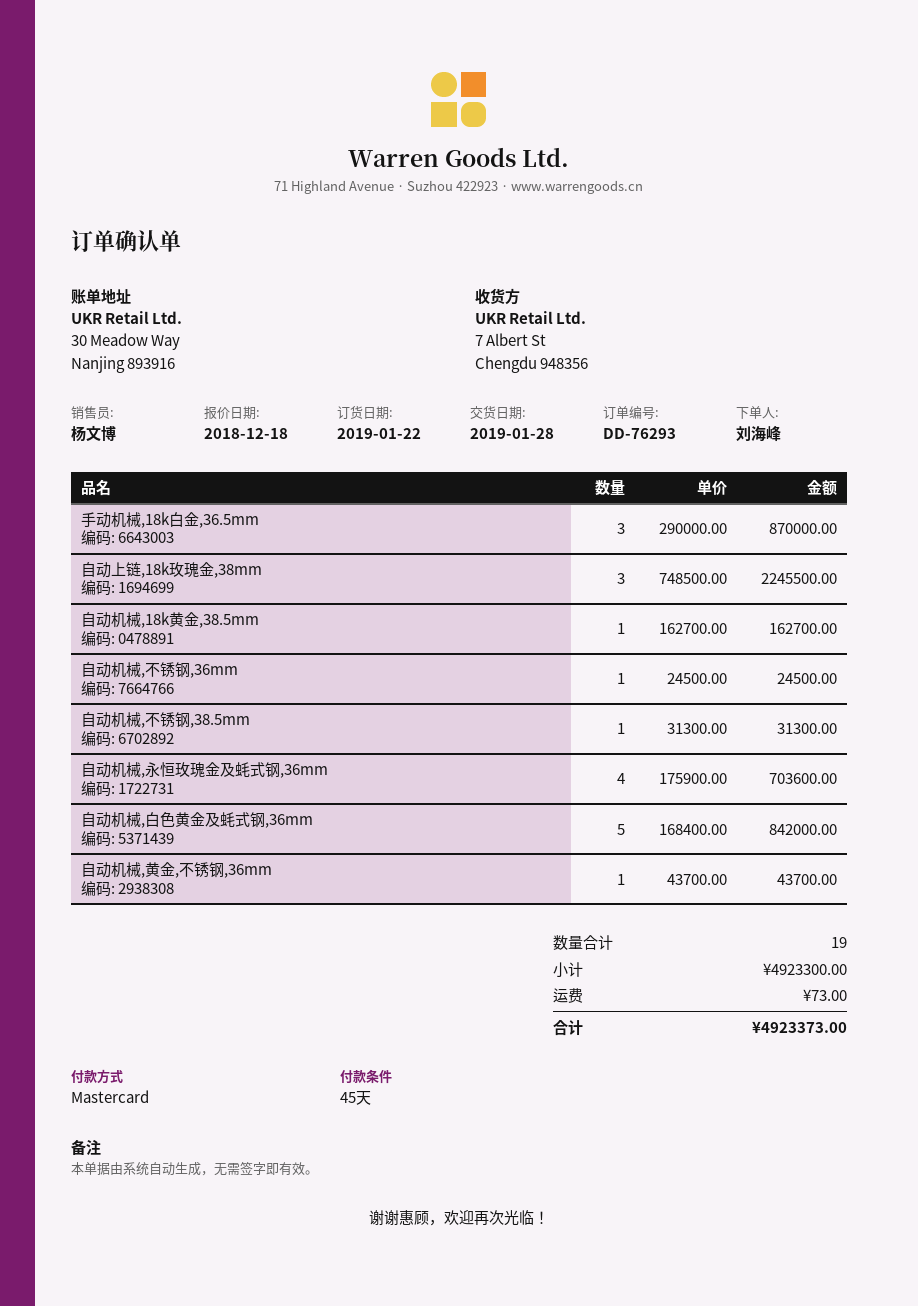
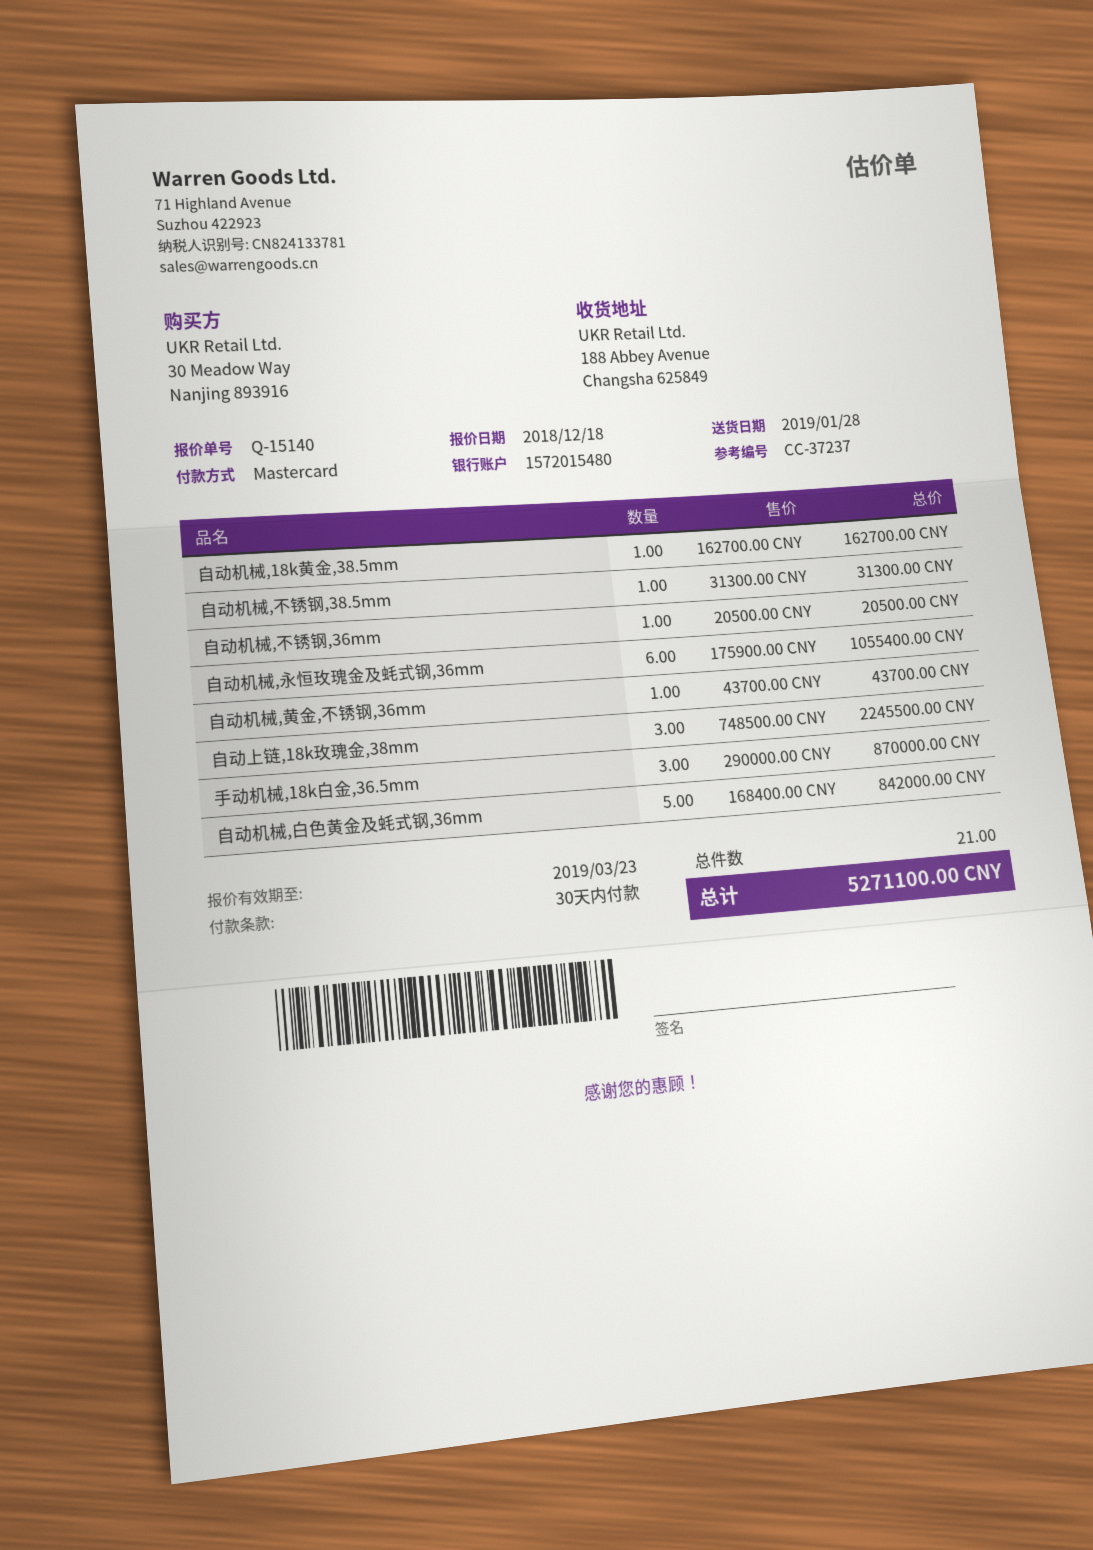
payment terms: 45 days -> 30 days
ship to: 7 Albert St, Chengdu 948356 -> 188 Abbey Avenue, Changsha 625849
自动机械,不锈钢,36mm: 1 x 24500.00 = 24500.00 -> 1 x 20500.00 = 20500.00
自动机械,永恒玫瑰金及蚝式钢,36mm: 4 x 175900.00 = 703600.00 -> 6 x 175900.00 = 1055400.00
total quantity: 19 -> 21
shipping: 73.00 -> none
total: 4923373.00 -> 5271100.00

